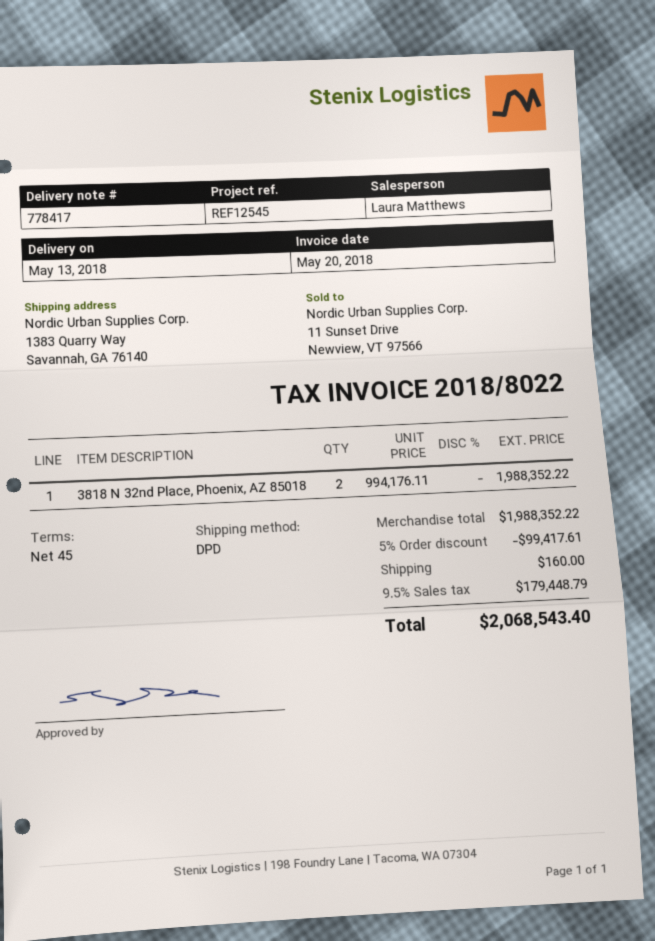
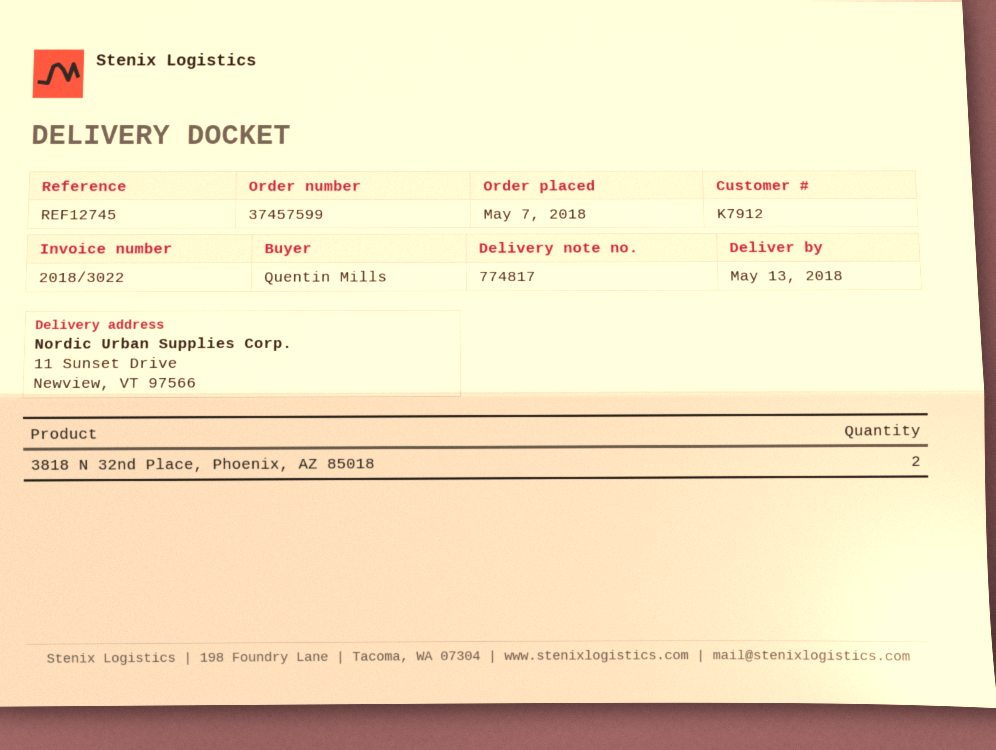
delivery note number: 778417 -> 774817
invoice number: 2018/8022 -> 2018/3022
reference: REF12545 -> REF12745
ship to: 1383 Quarry Way, Savannah, GA 76140 -> 11 Sunset Drive, Newview, VT 97566

